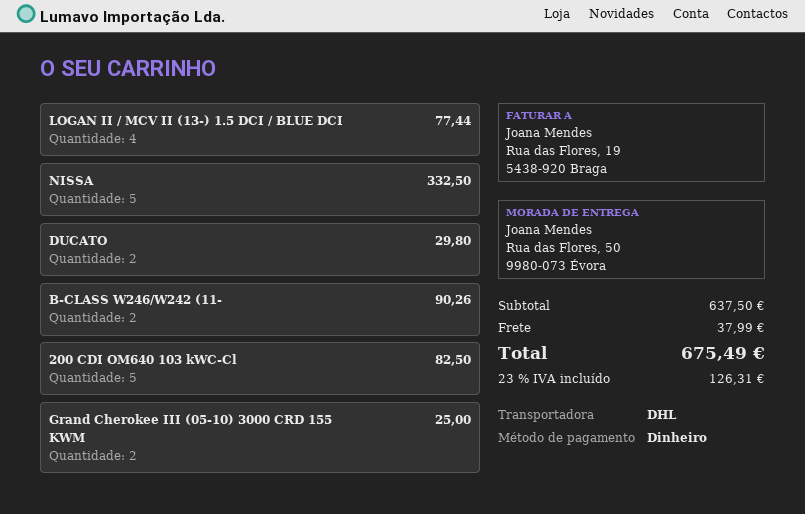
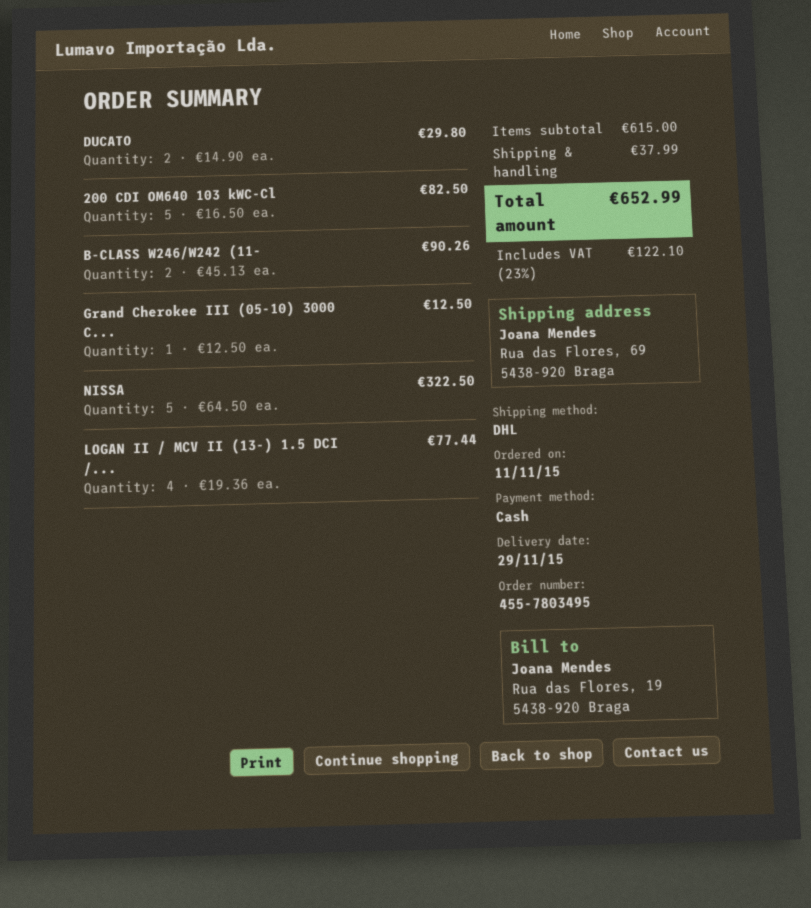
ship to: Rua das Flores, 50, 9980-073 Évora -> Rua das Flores, 69, 5438-920 Braga
NISSA: 5 for 332.50 -> 5 for 322.50
Grand Cherokee III (05-10) 3000 CRD 155 KWM: 2 for 25.00 -> 1 for 12.50
subtotal: 637.50 -> 615.00
tax: 23% = 126.31 -> 23% = 122.10
total: 675.49 -> 652.99

